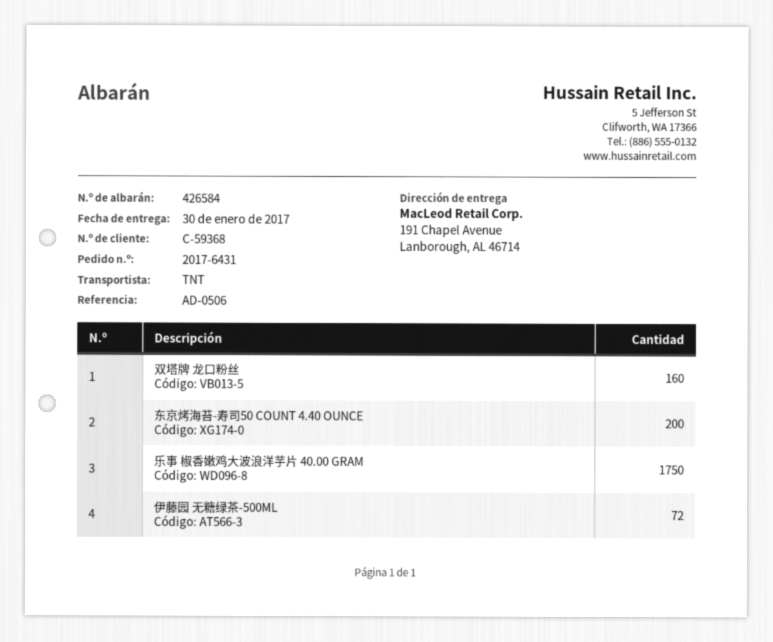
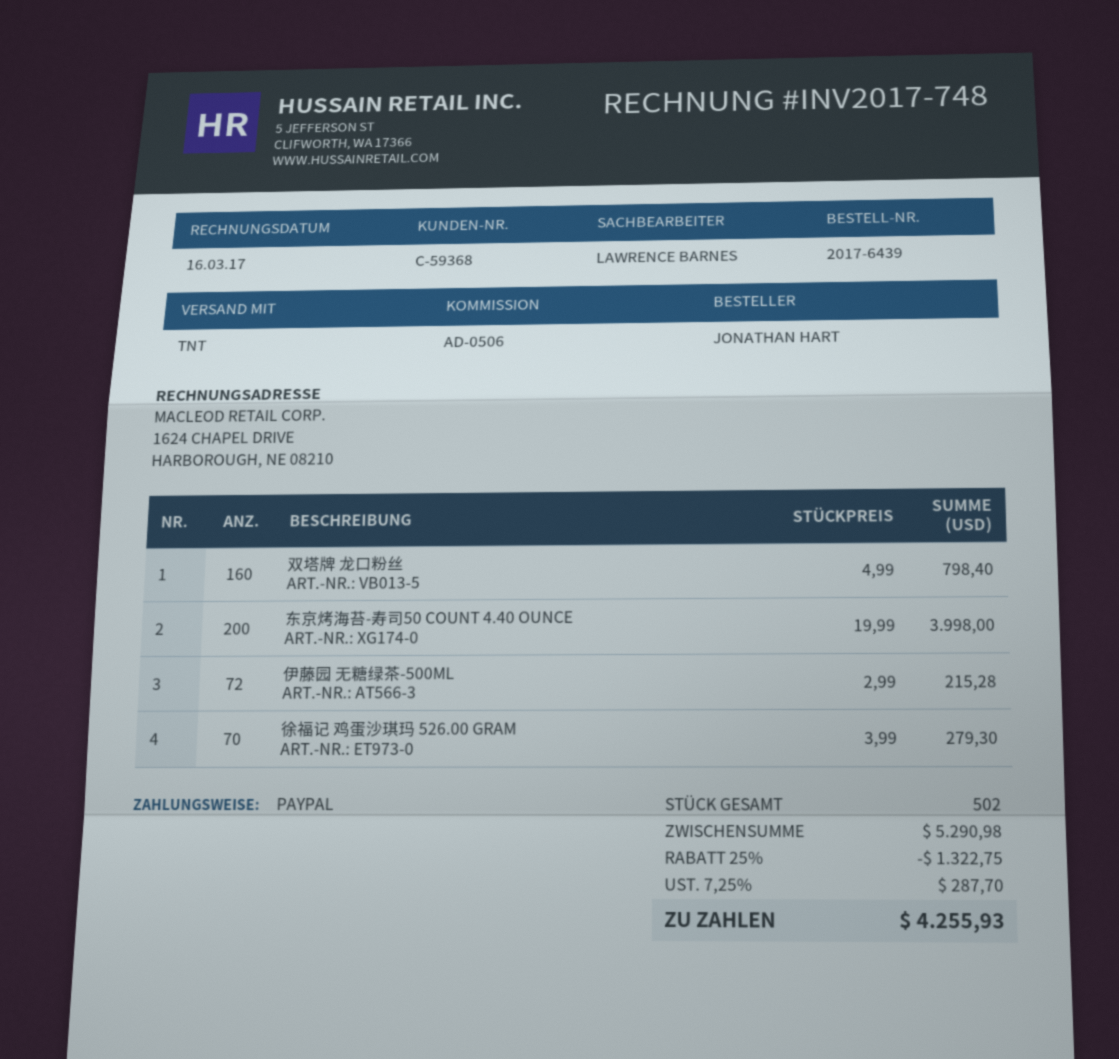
order number: 2017-6431 -> 2017-6439
乐事 椒香嫩鸡大波浪洋芋片 40.00 GRAM: 1750 -> none
徐福记 鸡蛋沙琪玛 526.00 GRAM: none -> 70

